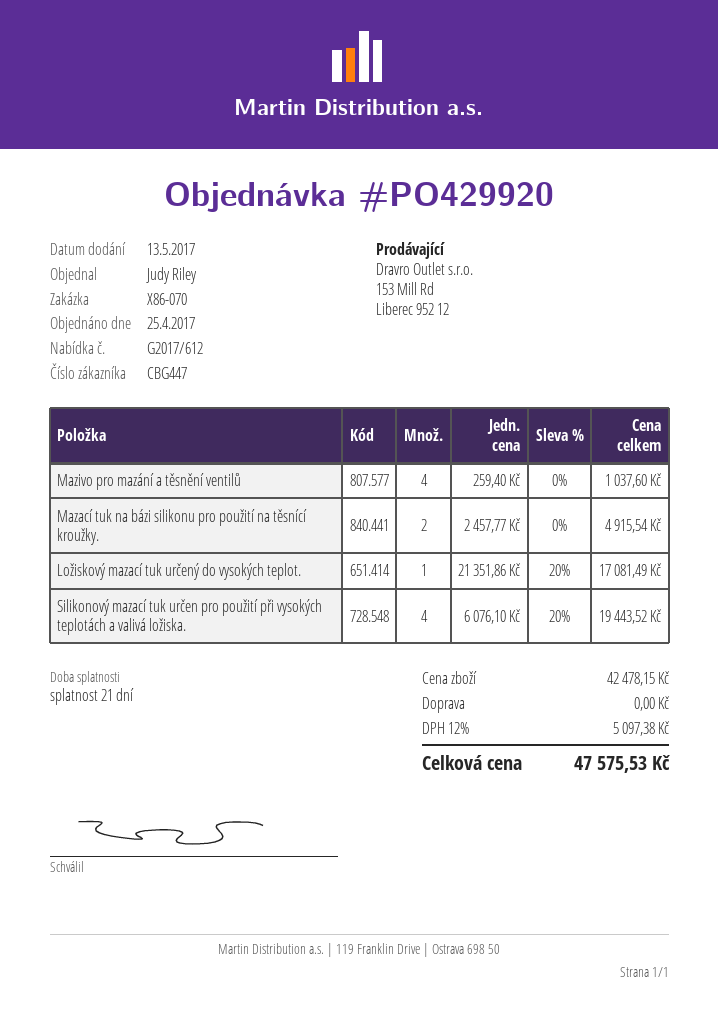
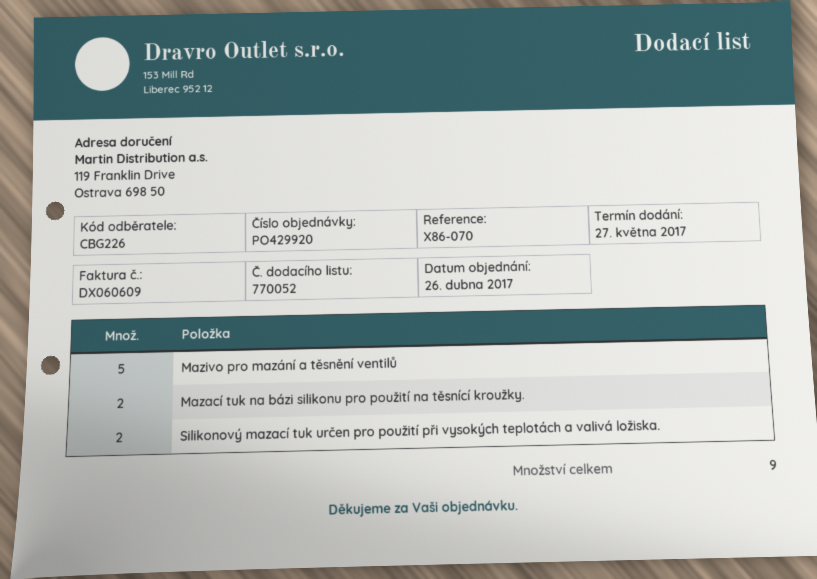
order date: 2017-04-25 -> 2017-04-26
delivery date: 2017-05-13 -> 2017-05-27
customer number: CBG447 -> CBG226
Mazivo pro mazání a těsnění ventilů: 4 -> 5
Ložiskový mazací tuk určený do vysokých teplot.: 1 -> none
Silikonový mazací tuk určen pro použití při vysokých teplotách a valivá ložiska.: 4 -> 2

